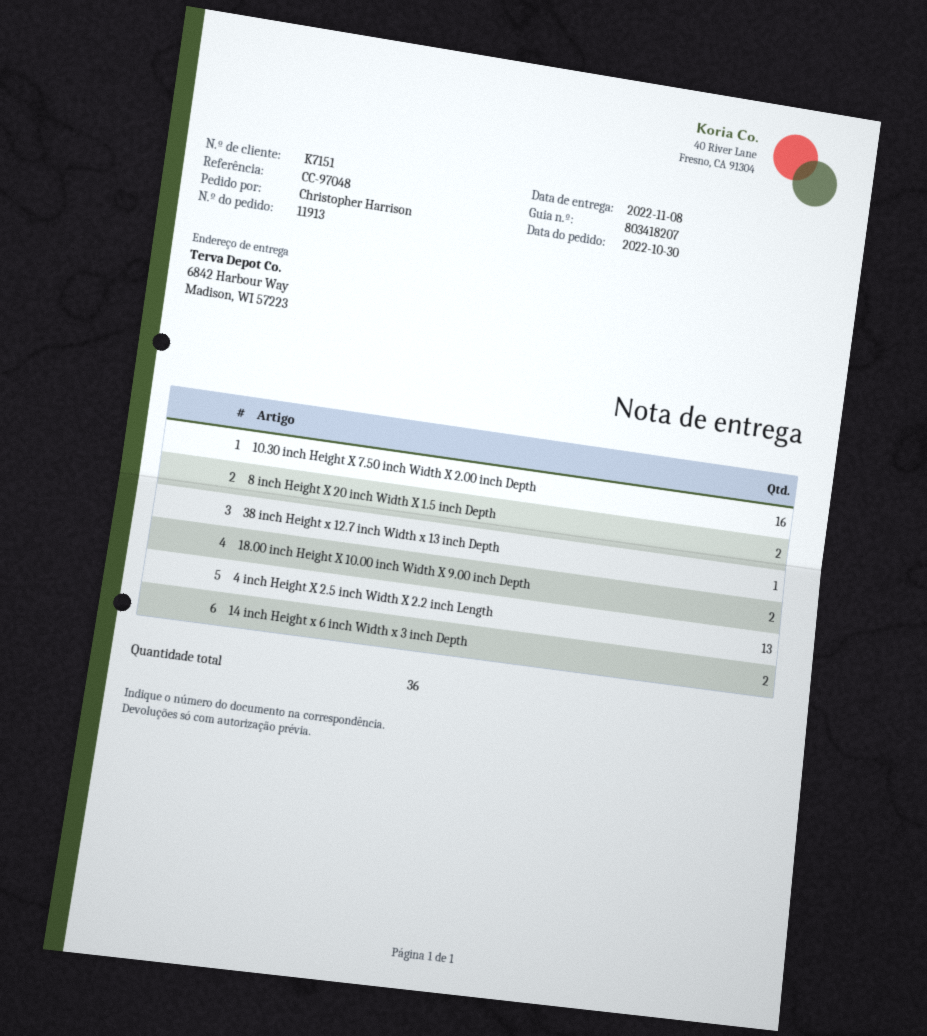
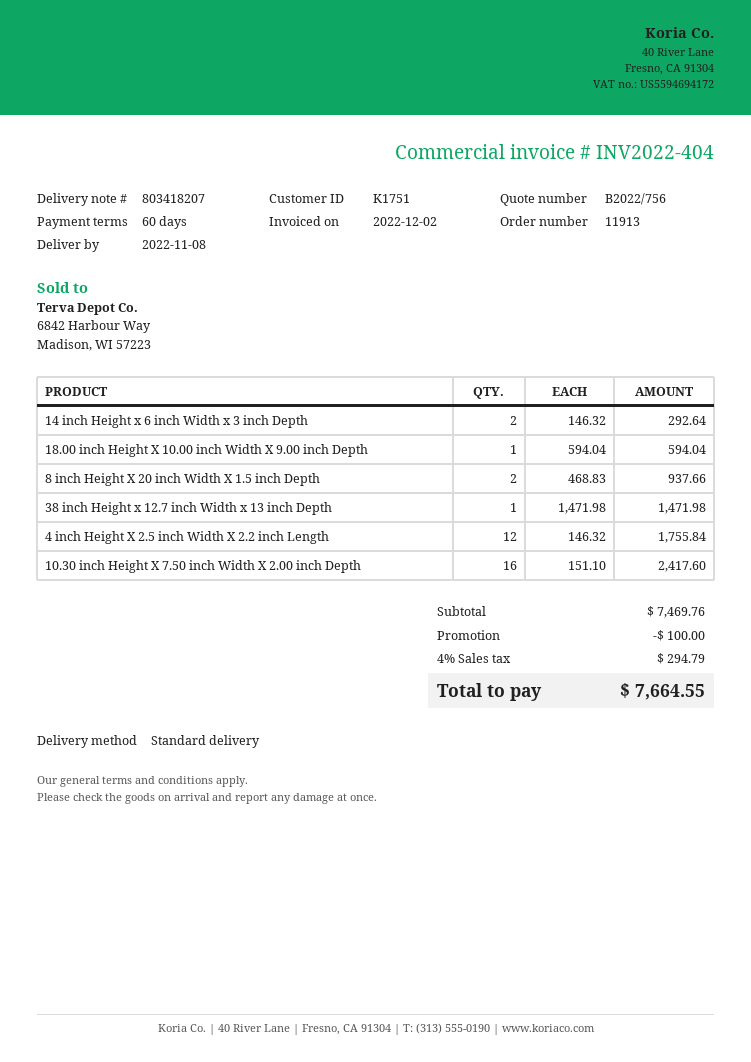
customer number: K7151 -> K1751
18.00 inch Height X 10.00 inch Width X 9.00 inch Depth: 2 -> 1
4 inch Height X 2.5 inch Width X 2.2 inch Length: 13 -> 12

